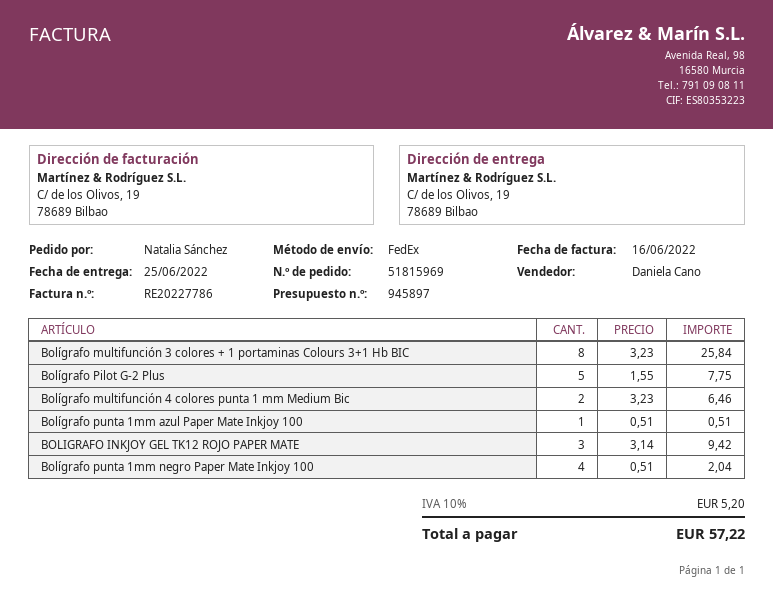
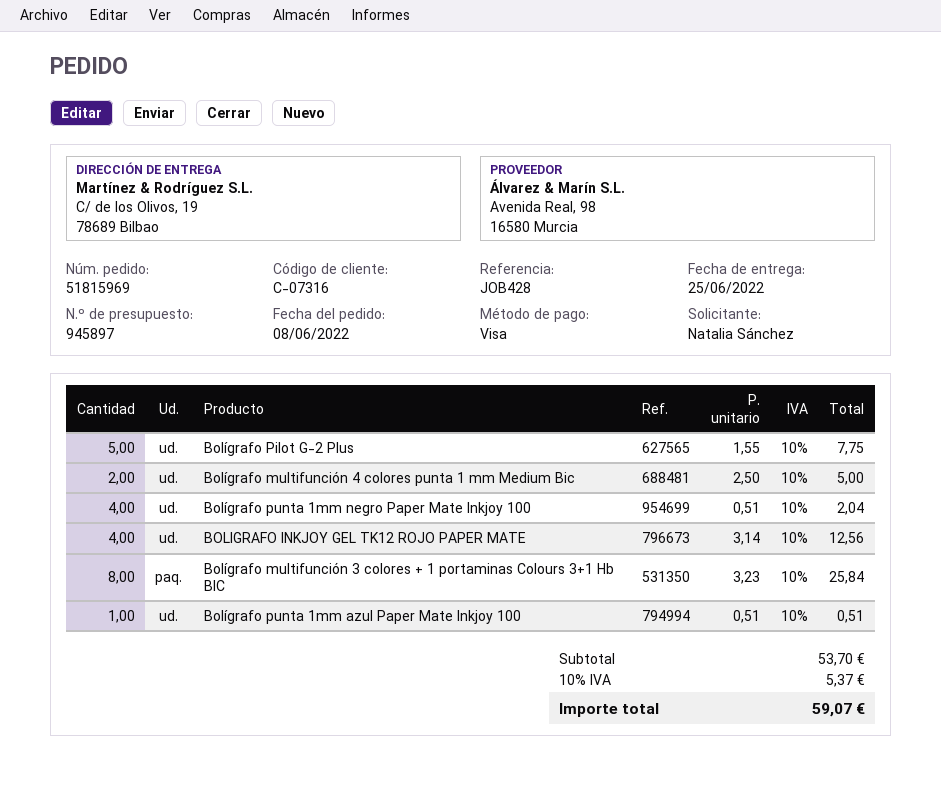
Bolígrafo multifunción 4 colores punta 1 mm Medium Bic: 2 x 3.23 = 6.46 -> 2 x 2.50 = 5.00
BOLIGRAFO INKJOY GEL TK12 ROJO PAPER MATE: 3 x 3.14 = 9.42 -> 4 x 3.14 = 12.56
tax: 10% = 5.20 -> 10% = 5.37
total: 57.22 -> 59.07

